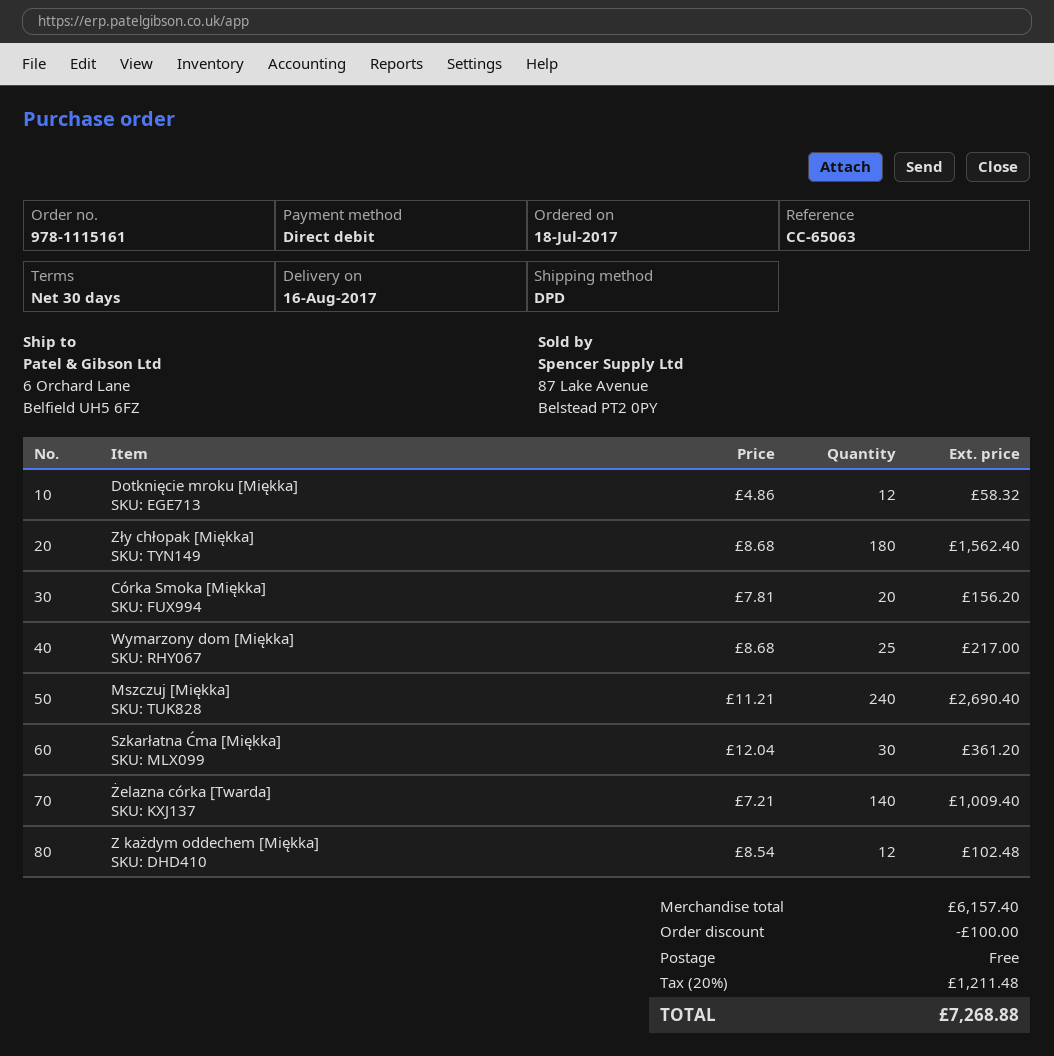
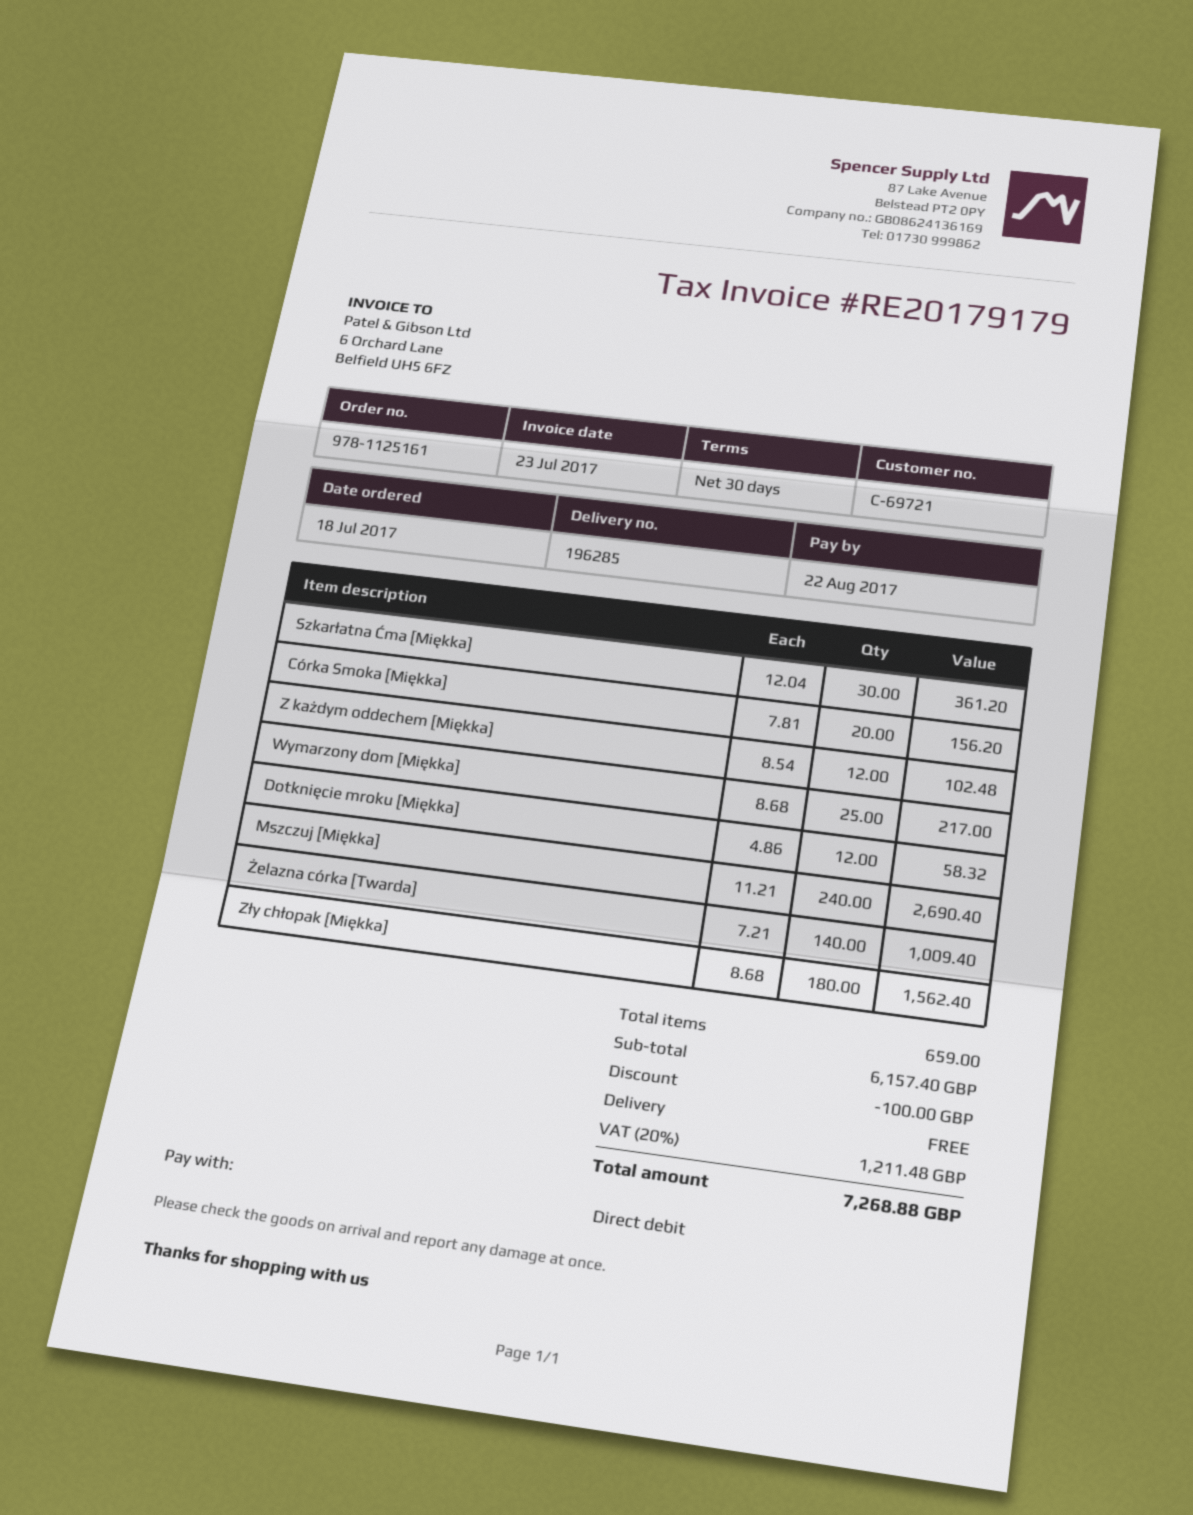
order number: 978-1115161 -> 978-1125161

